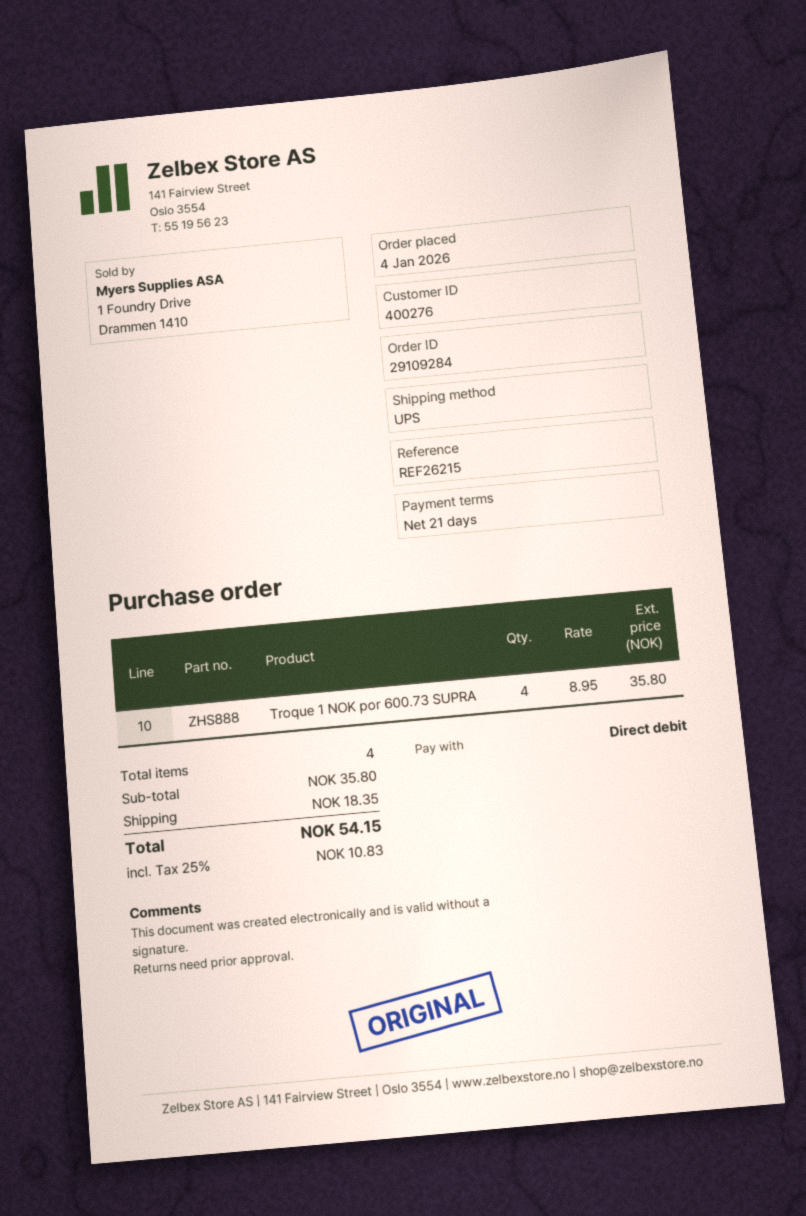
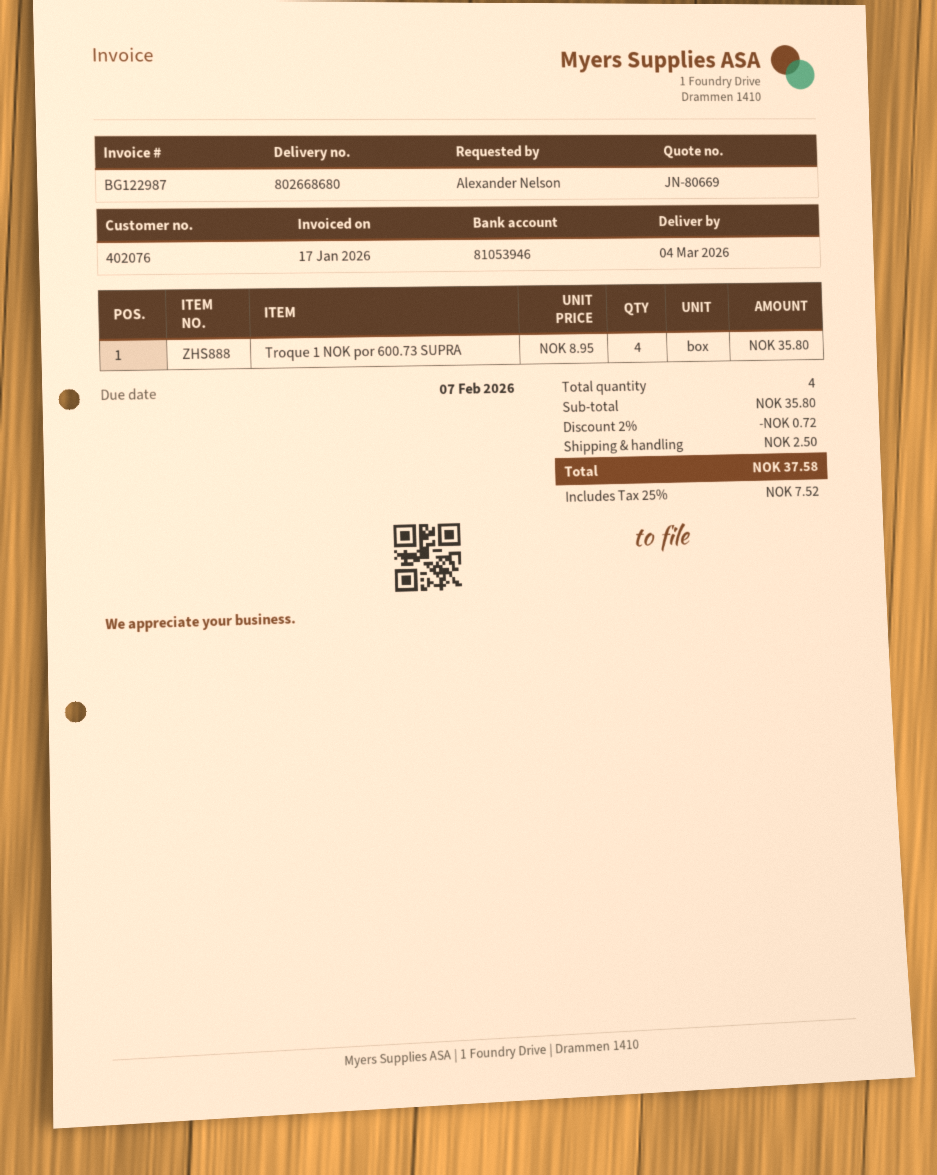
customer number: 400276 -> 402076
discount: none -> 2% = 0.72
shipping: 18.35 -> 2.50
tax: 25% = 10.83 -> 25% = 7.52
total: 54.15 -> 37.58

